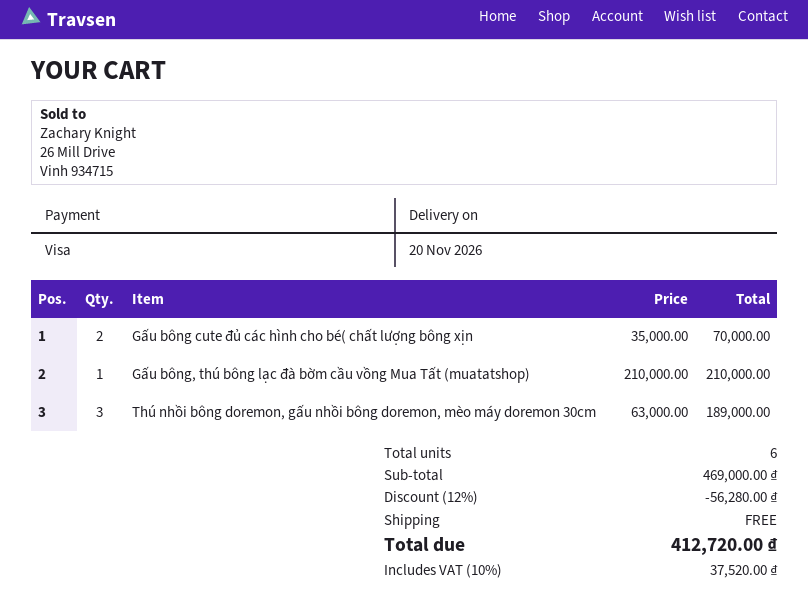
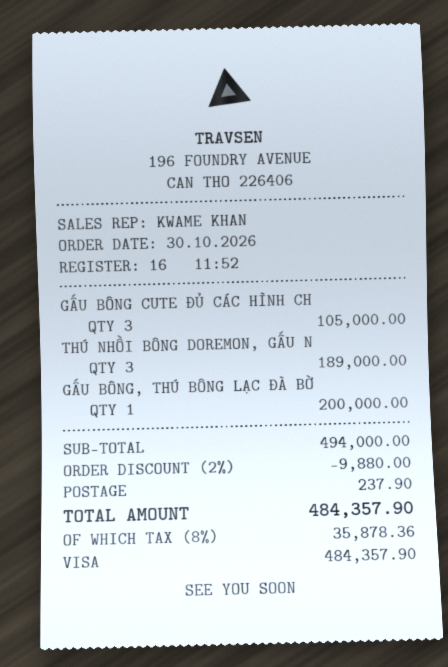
Gấu bông cute đủ các hình cho bé( chất lượng bông xịn: 2 for 70000.00 -> 3 for 105000.00
Gấu bông, thú bông lạc đà bờm cầu vồng Mua Tất (muatatshop): 1 for 210000.00 -> 1 for 200000.00
subtotal: 469000.00 -> 494000.00
discount: 12% = 56280.00 -> 2% = 9880.00
shipping: 0.00 -> 237.90
tax: 10% = 37520.00 -> 8% = 35878.36
total: 412720.00 -> 484357.90

